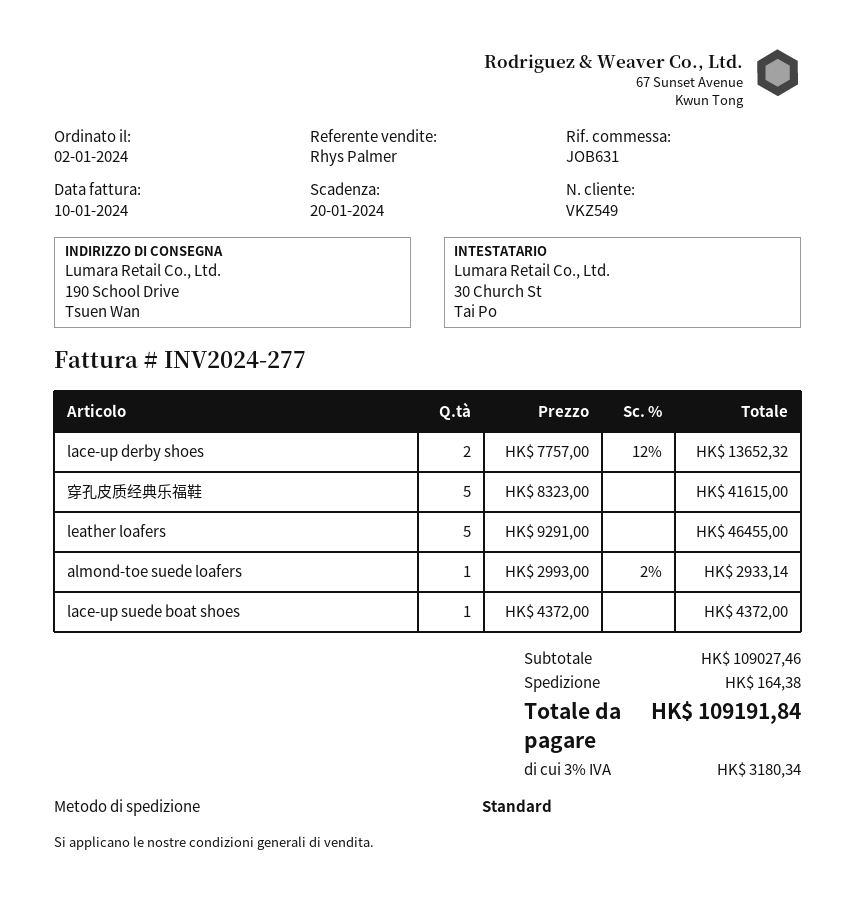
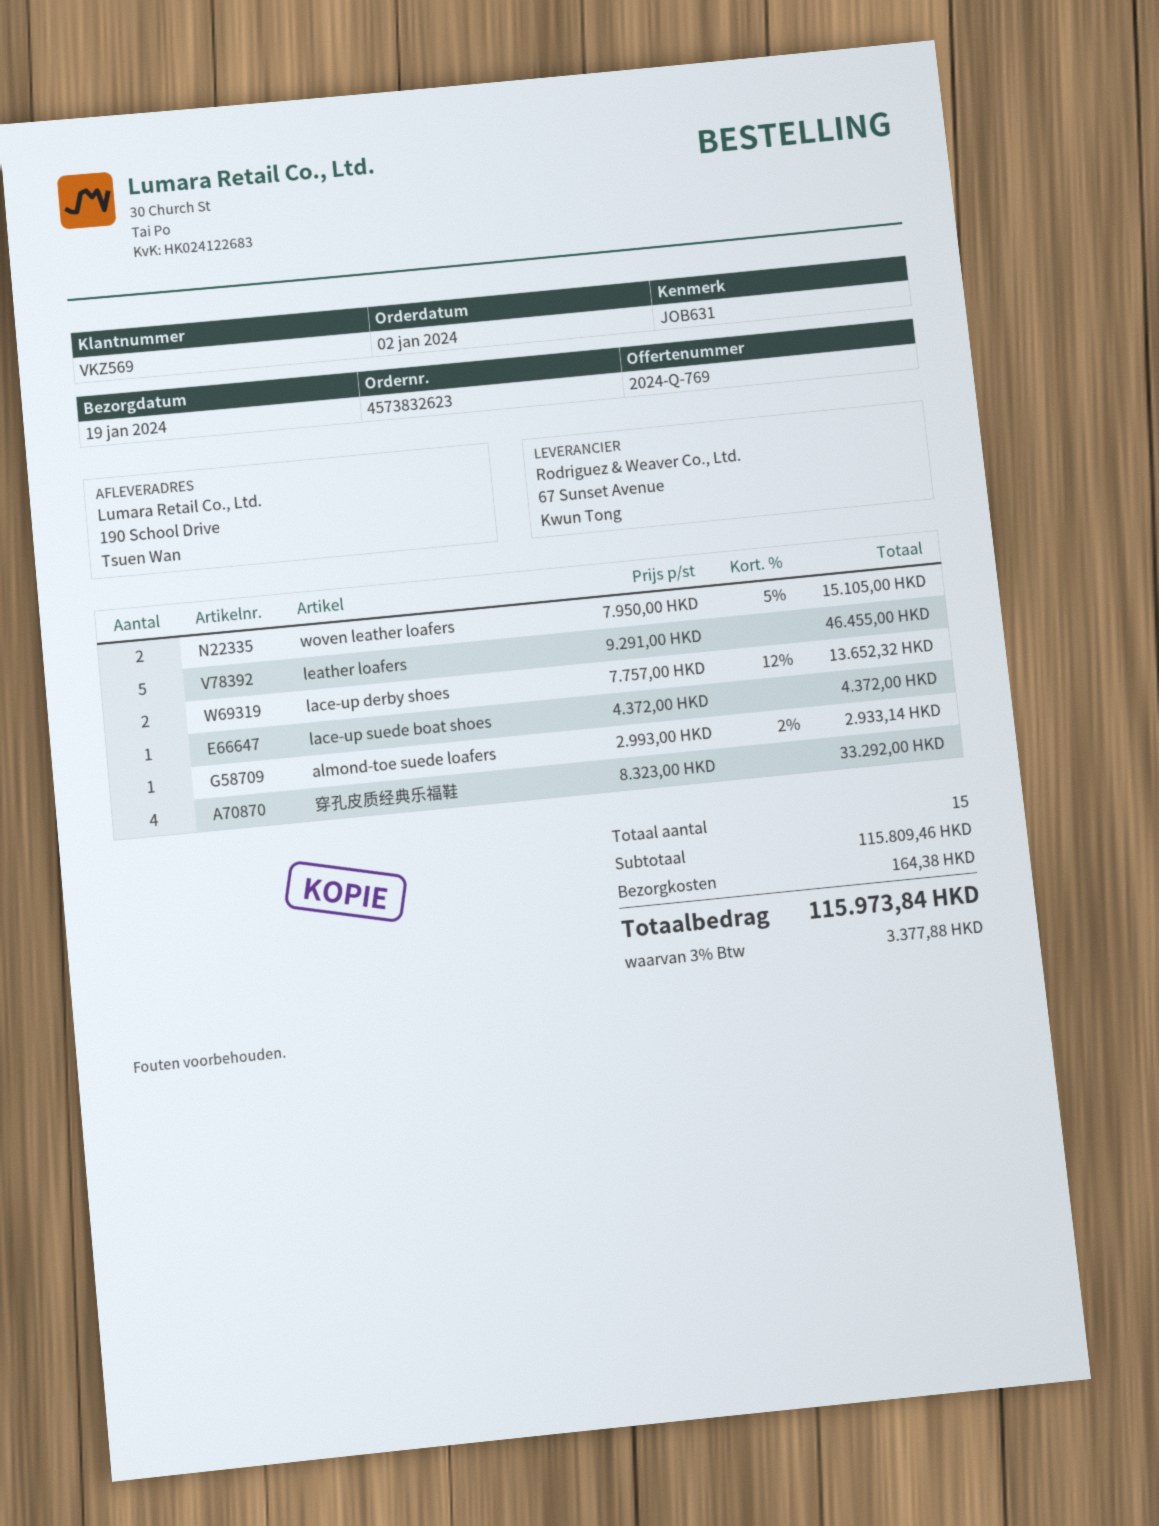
customer number: VKZ549 -> VKZ569
穿孔皮质经典乐福鞋: 5 x 8323.00 = 41615.00 -> 4 x 8323.00 = 33292.00
woven leather loafers: none -> 2 x 7950.00 - 5% = 15105.00
subtotal: 109027.46 -> 115809.46
tax: 3% = 3180.34 -> 3% = 3377.88
total: 109191.84 -> 115973.84

